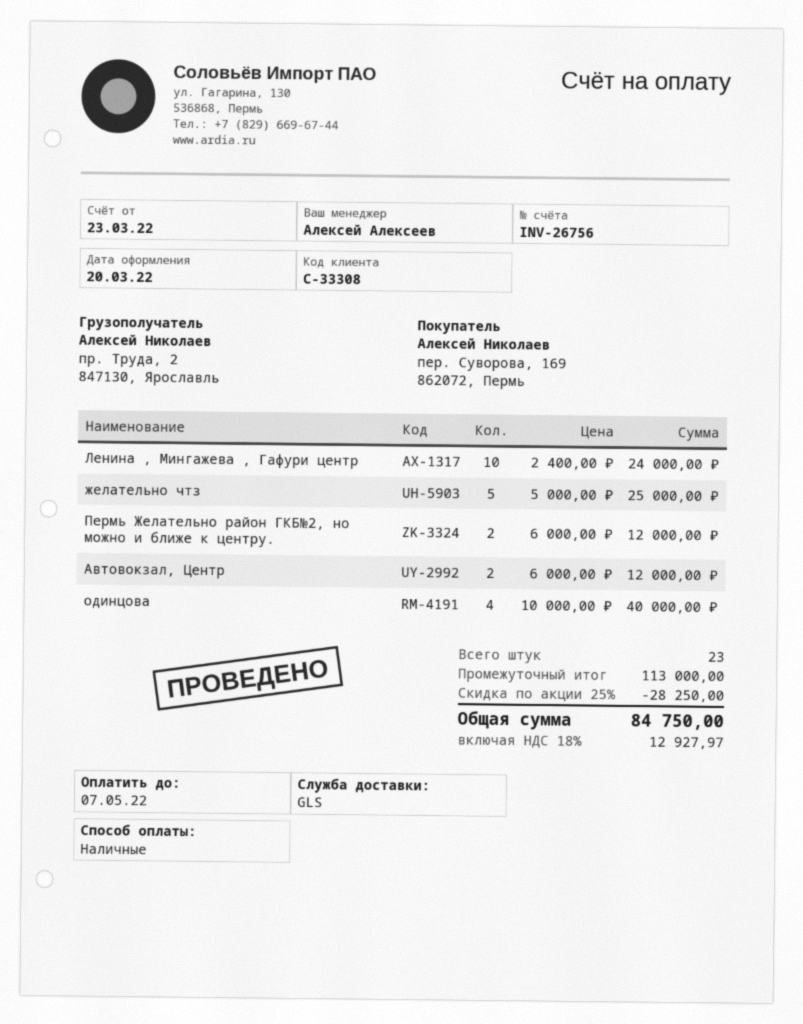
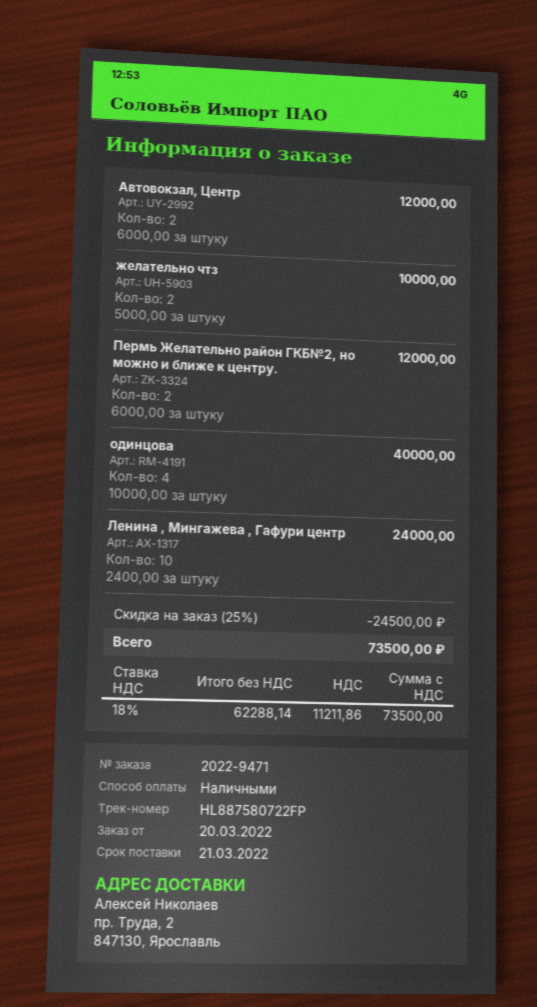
желательно чтз: 5 x 5000.00 = 25000.00 -> 2 x 5000.00 = 10000.00
discount: 25% = 28250.00 -> 25% = 24500.00
tax: 18% = 12927.97 -> 18% = 11211.86
total: 84750.00 -> 73500.00

